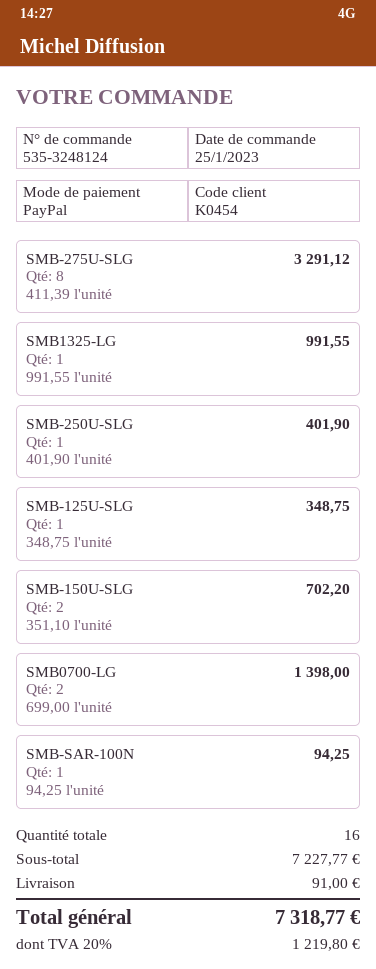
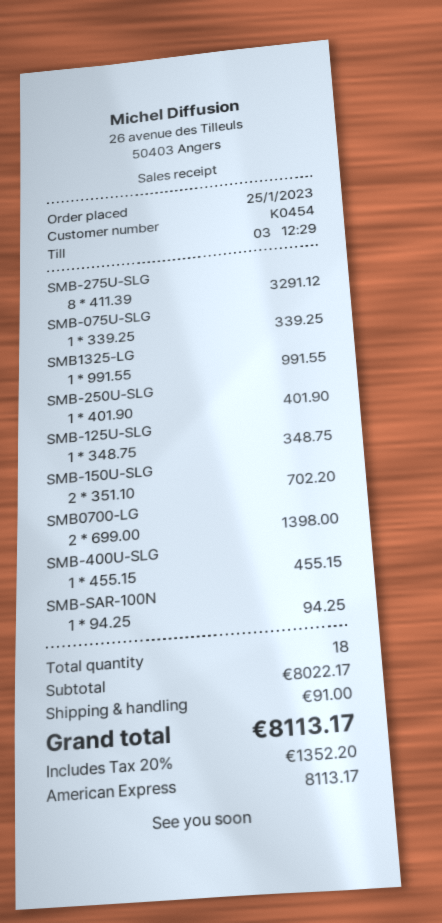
payment method: PayPal -> American Express
SMB-075U-SLG: none -> 1 x 339.25 = 339.25
SMB-400U-SLG: none -> 1 x 455.15 = 455.15
total quantity: 16 -> 18
subtotal: 7227.77 -> 8022.17
tax: 20% = 1219.80 -> 20% = 1352.20
total: 7318.77 -> 8113.17

